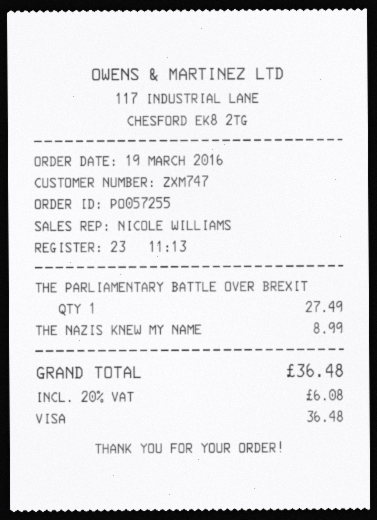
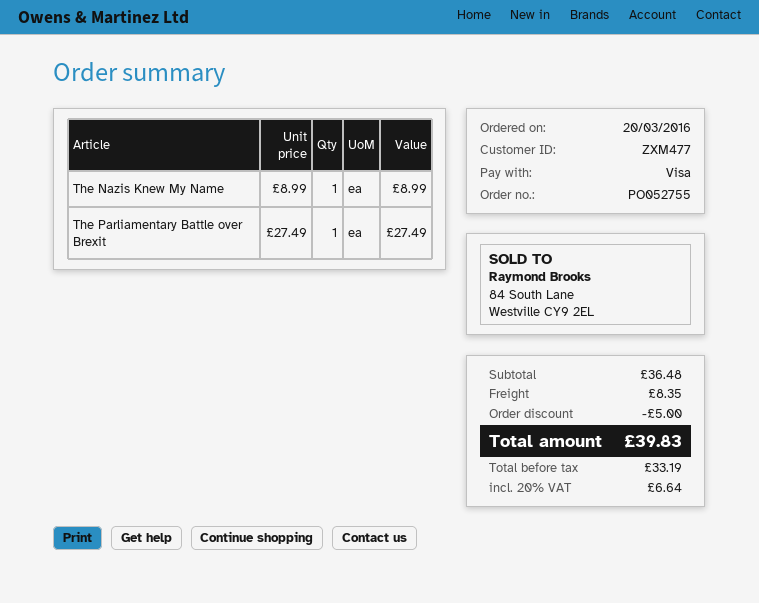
order number: PO057255 -> PO052755
order date: 2016-03-19 -> 2016-03-20
customer number: ZXM747 -> ZXM477
discount: none -> 5.00
shipping: none -> 8.35
tax: 20% = 6.08 -> 20% = 6.64
total: 36.48 -> 39.83

